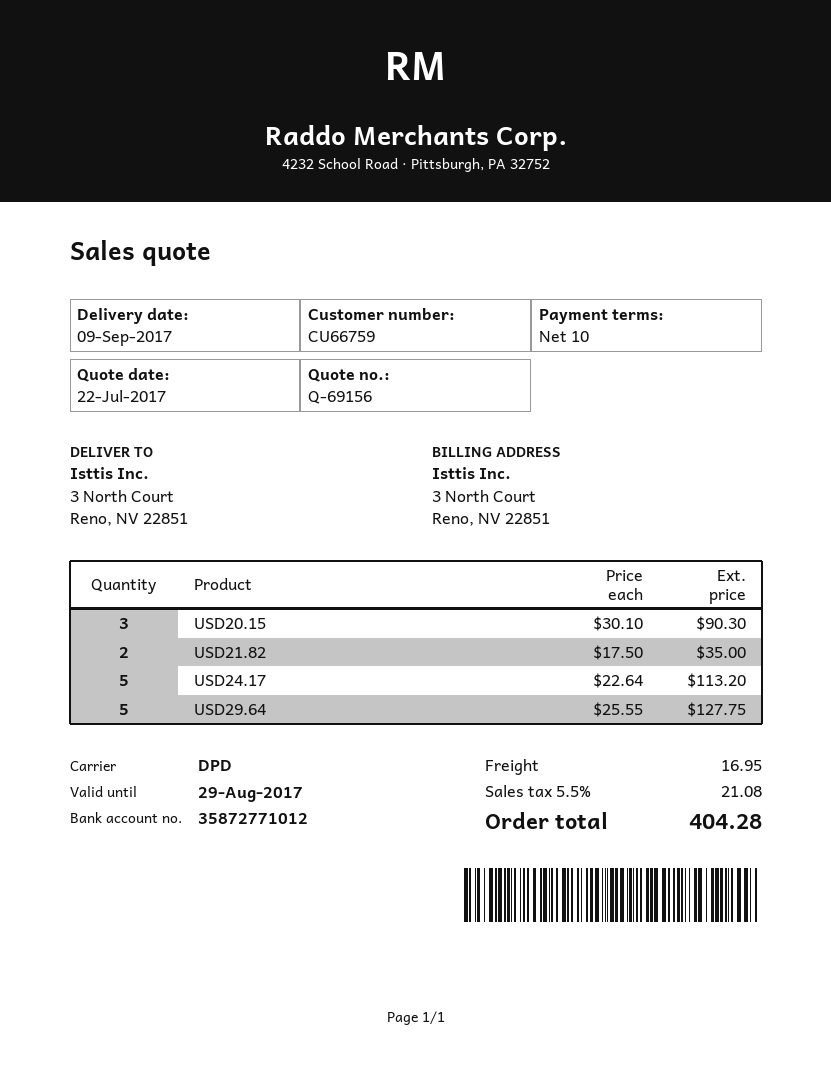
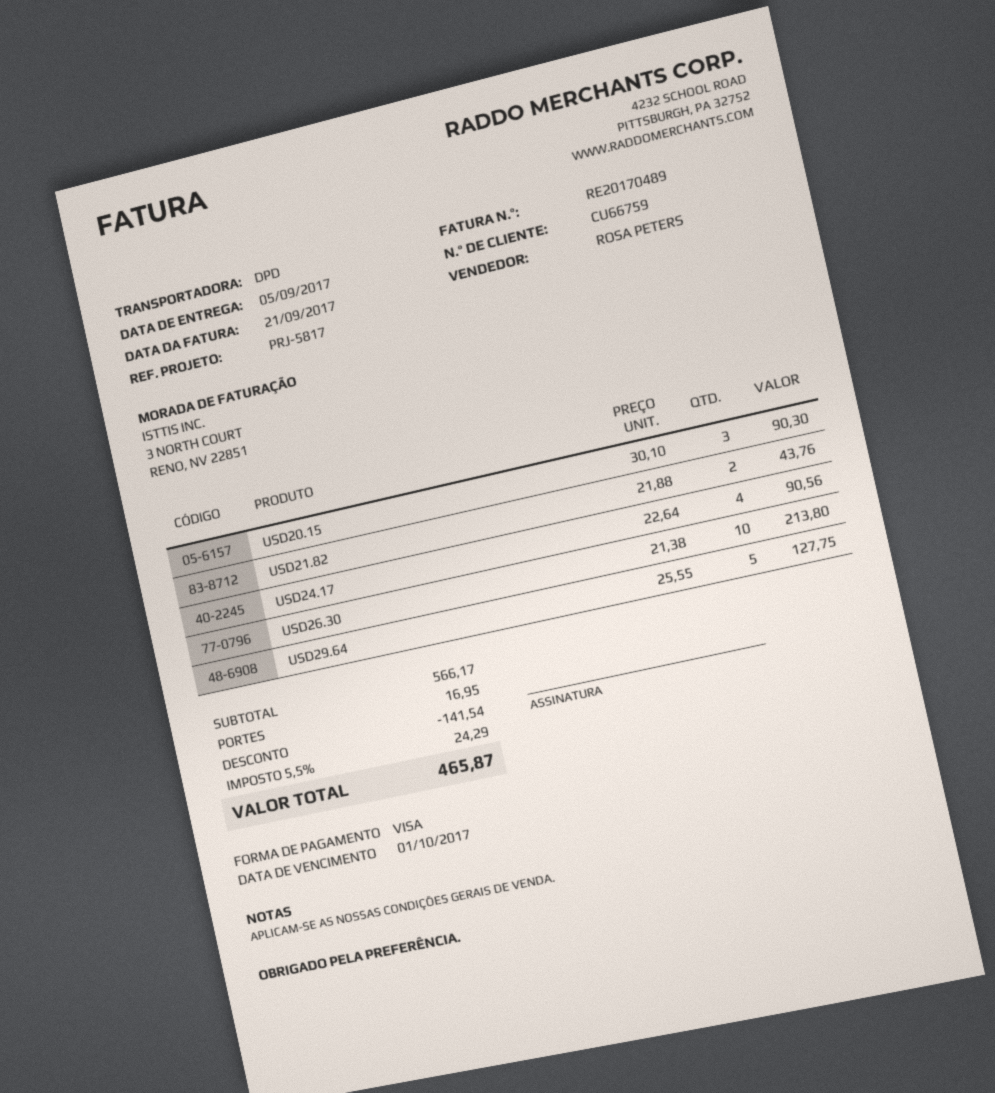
delivery date: 2017-09-09 -> 2017-09-05
USD21.82: 2 x 17.50 = 35.00 -> 2 x 21.88 = 43.76
USD24.17: 5 x 22.64 = 113.20 -> 4 x 22.64 = 90.56
USD26.30: none -> 10 x 21.38 = 213.80
discount: none -> 141.54
tax: 5.5% = 21.08 -> 5.5% = 24.29
total: 404.28 -> 465.87

